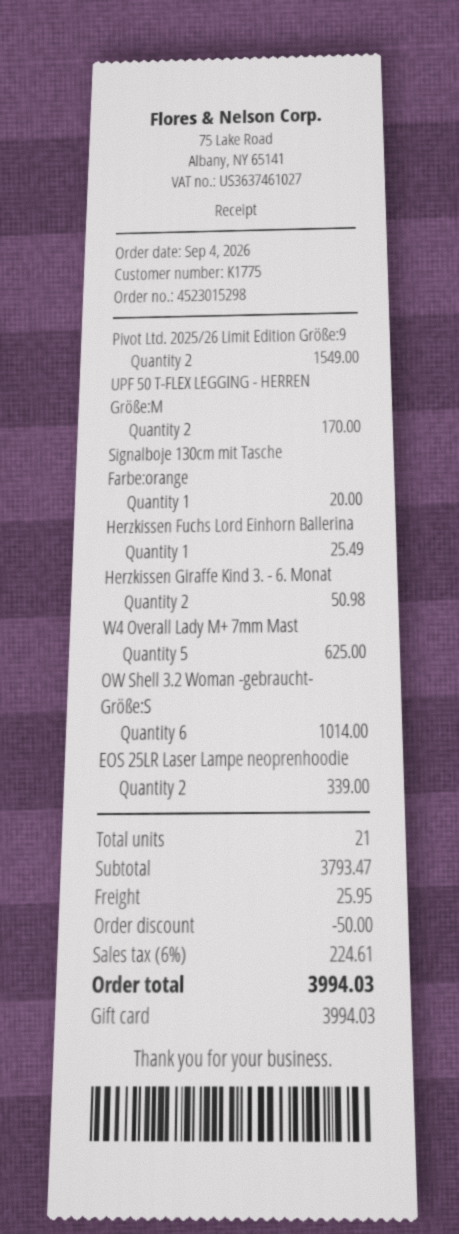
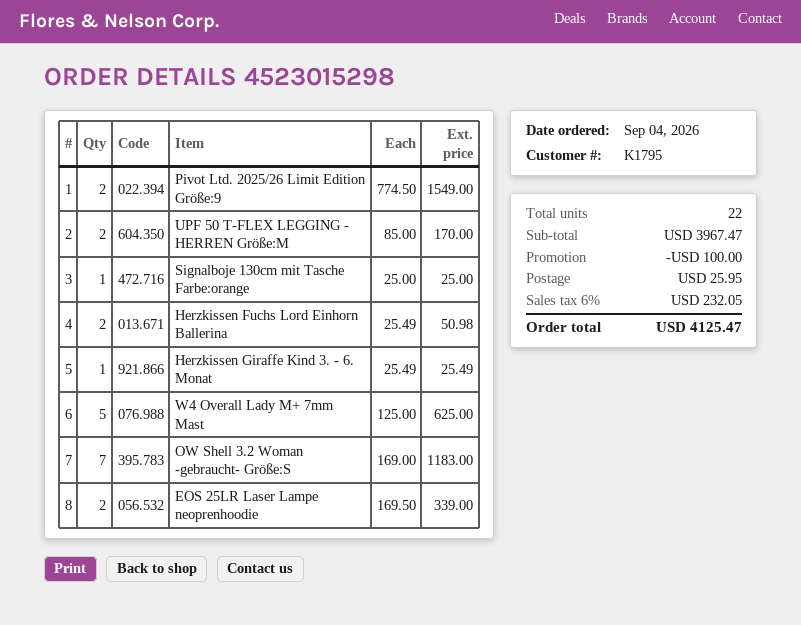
customer number: K1775 -> K1795
Signalboje 130cm mit Tasche Farbe:orange: 1 for 20.00 -> 1 for 25.00
Herzkissen Fuchs Lord Einhorn Ballerina: 1 for 25.49 -> 2 for 50.98
Herzkissen Giraffe Kind 3. - 6. Monat: 2 for 50.98 -> 1 for 25.49
OW Shell 3.2 Woman -gebraucht- Größe:S: 6 for 1014.00 -> 7 for 1183.00
total quantity: 21 -> 22
subtotal: 3793.47 -> 3967.47
discount: 50.00 -> 100.00
tax: 6% = 224.61 -> 6% = 232.05
total: 3994.03 -> 4125.47

